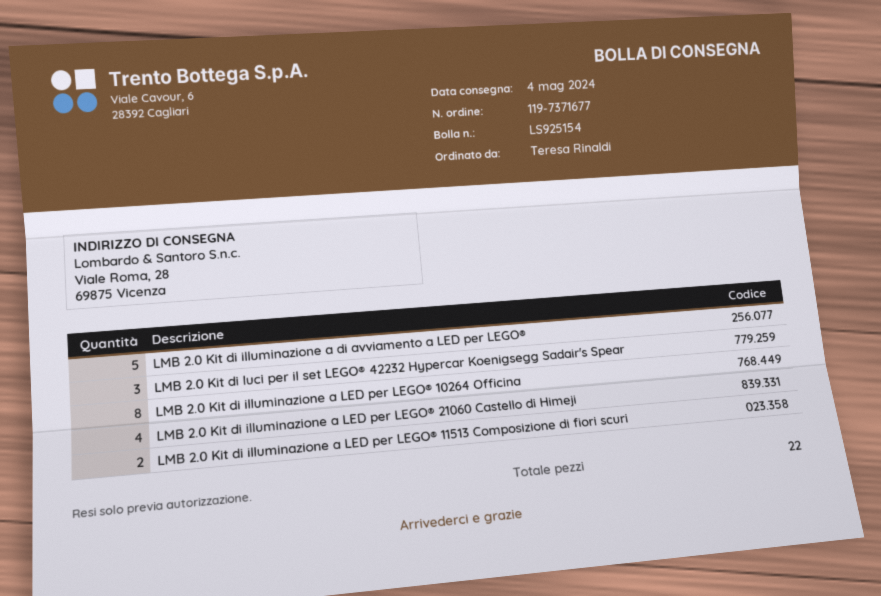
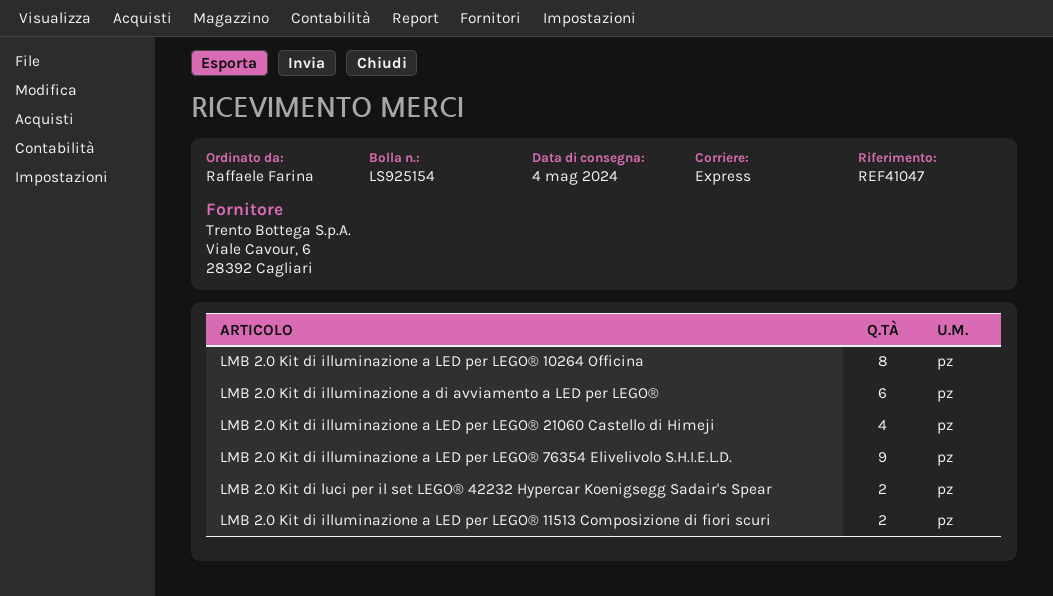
ordered by: Teresa Rinaldi -> Raffaele Farina
LMB 2.0 Kit di illuminazione a di avviamento a LED per LEGO®: 5 -> 6
LMB 2.0 Kit di luci per il set LEGO® 42232 Hypercar Koenigsegg Sadair's Spear: 3 -> 2
LMB 2.0 Kit di illuminazione a LED per LEGO® 76354 Elivelivolo S.H.I.E.L.D.: none -> 9

